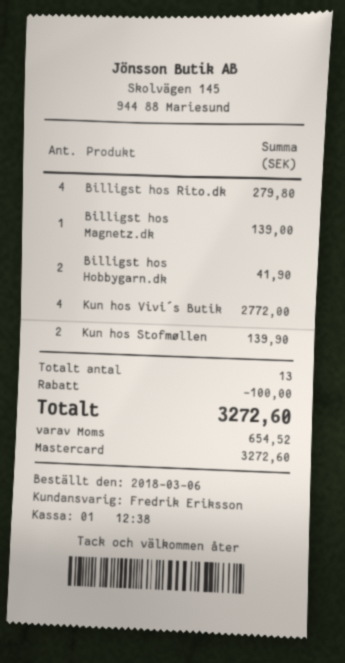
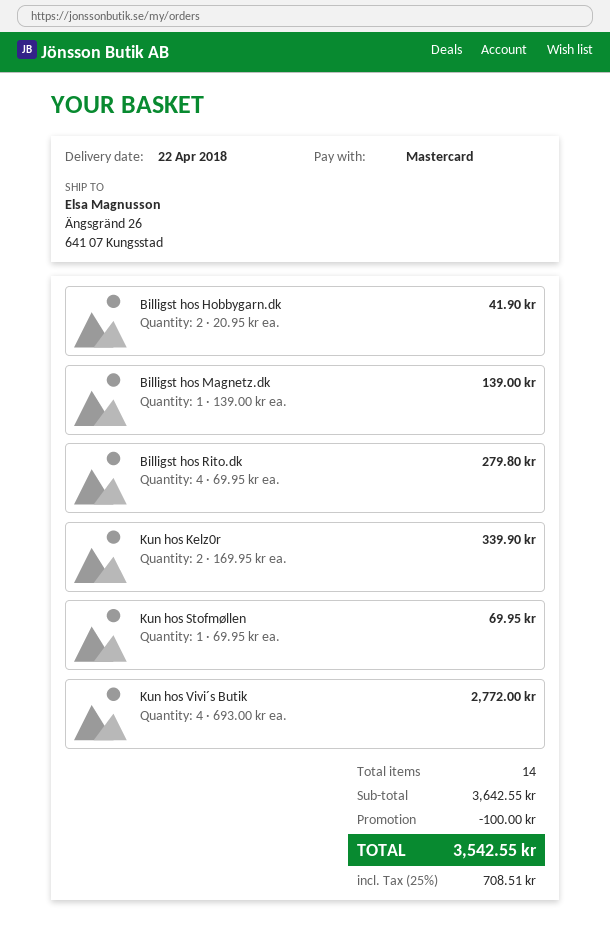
Kun hos Stofmøllen: 2 for 139.90 -> 1 for 69.95
Kun hos Kelz0r: none -> 2 for 339.90
total quantity: 13 -> 14
tax: 654.52 -> 708.51
total: 3272.60 -> 3542.55

